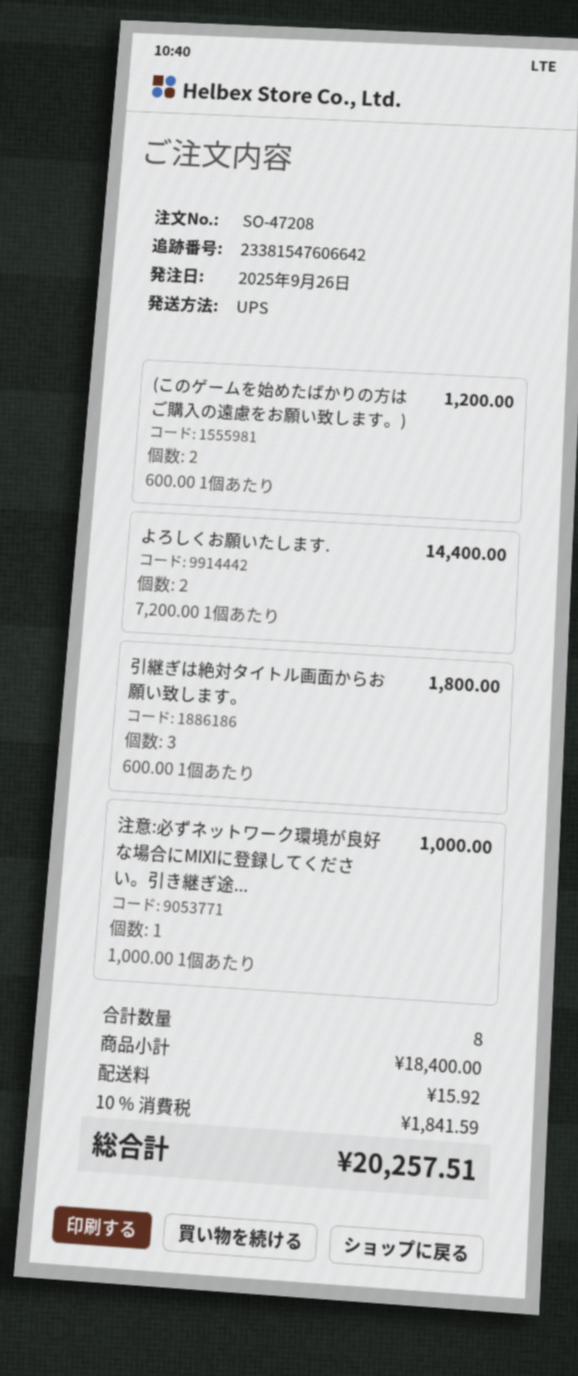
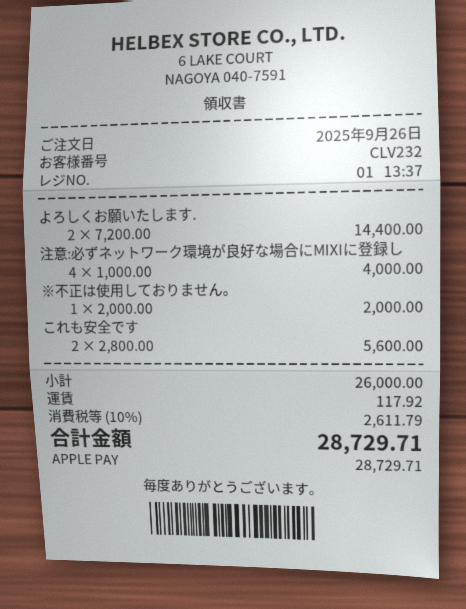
(このゲームを始めたばかりの方はご購入の遠慮をお願い致します。): 2 x 600.00 = 1200.00 -> none
引継ぎは絶対タイトル画面からお願い致します。: 3 x 600.00 = 1800.00 -> none
注意:必ずネットワーク環境が良好な場合にMIXIに登録してください。引き継ぎ途...: 1 x 1000.00 = 1000.00 -> 4 x 1000.00 = 4000.00
※不正は使用しておりません。: none -> 1 x 2000.00 = 2000.00
これも安全です: none -> 2 x 2800.00 = 5600.00
subtotal: 18400.00 -> 26000.00
shipping: 15.92 -> 117.92
tax: 10% = 1841.59 -> 10% = 2611.79
total: 20257.51 -> 28729.71

